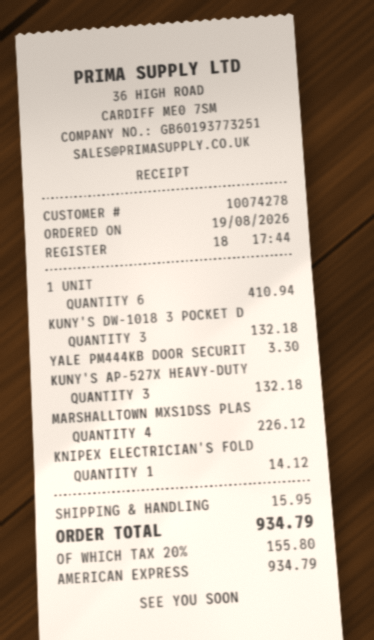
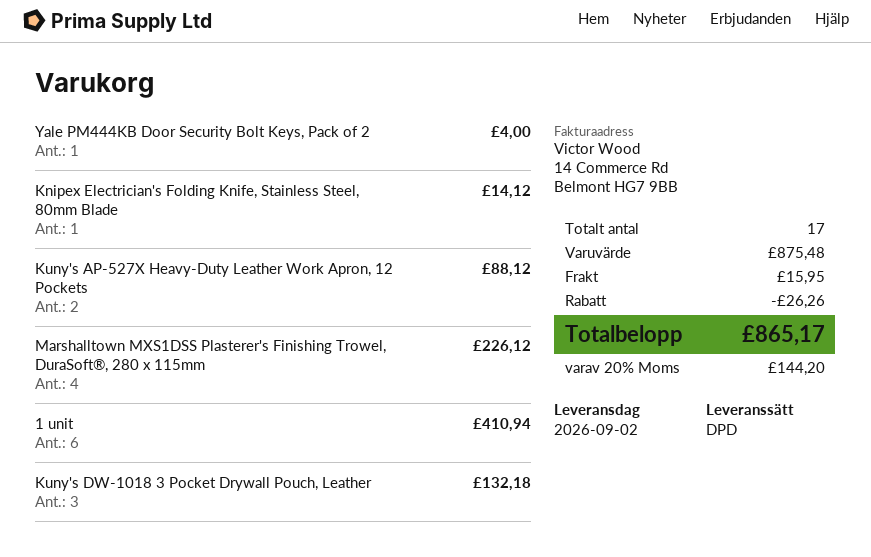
YALE PM444KB DOOR SECURIT: 1 for 3.30 -> 1 for 4.00
KUNY'S AP-527X HEAVY-DUTY: 3 for 132.18 -> 2 for 88.12
discount: none -> 26.26
tax: 20% = 155.80 -> 20% = 144.20
total: 934.79 -> 865.17

